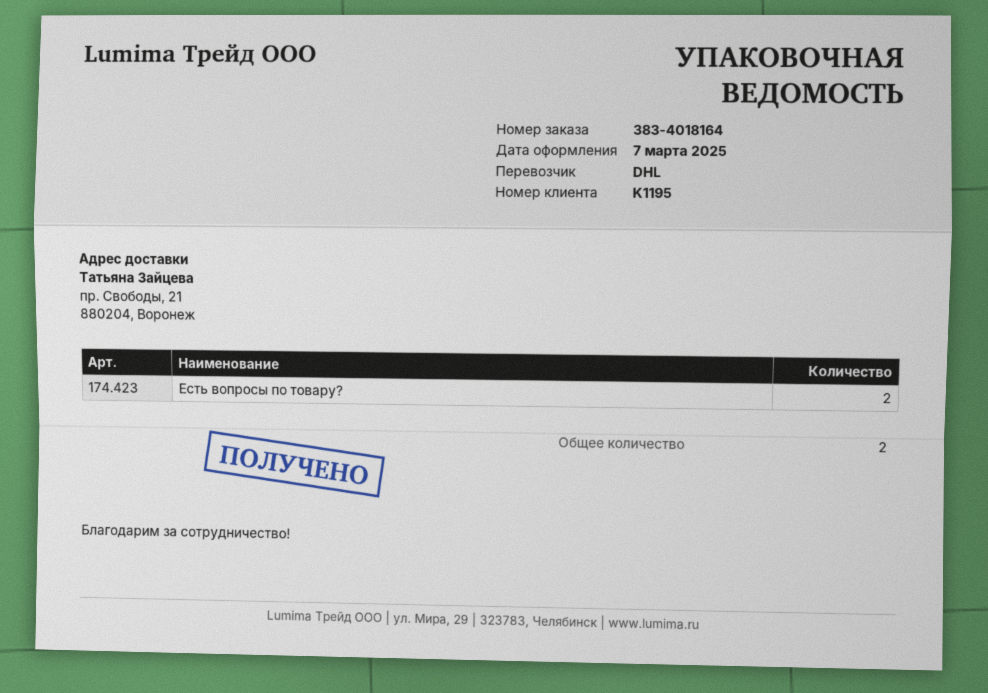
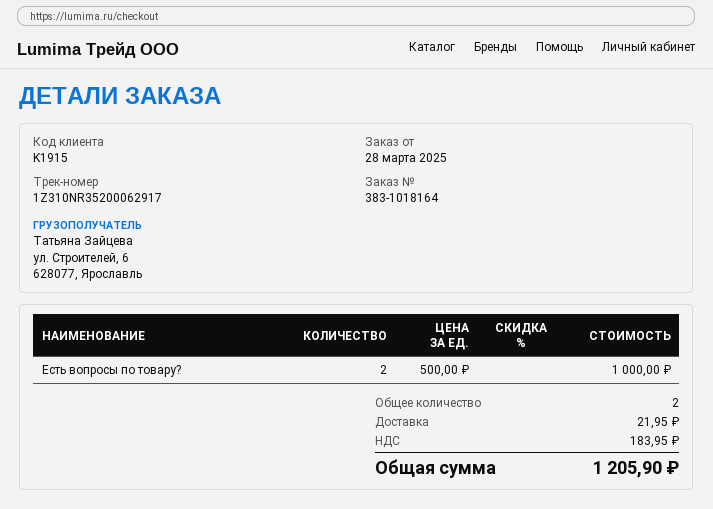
order number: 383-4018164 -> 383-1018164
order date: 2025-03-07 -> 2025-03-28
customer number: K1195 -> K1915
ship to: пр. Свободы, 21, 880204, Воронеж -> ул. Строителей, 6, 628077, Ярославль

